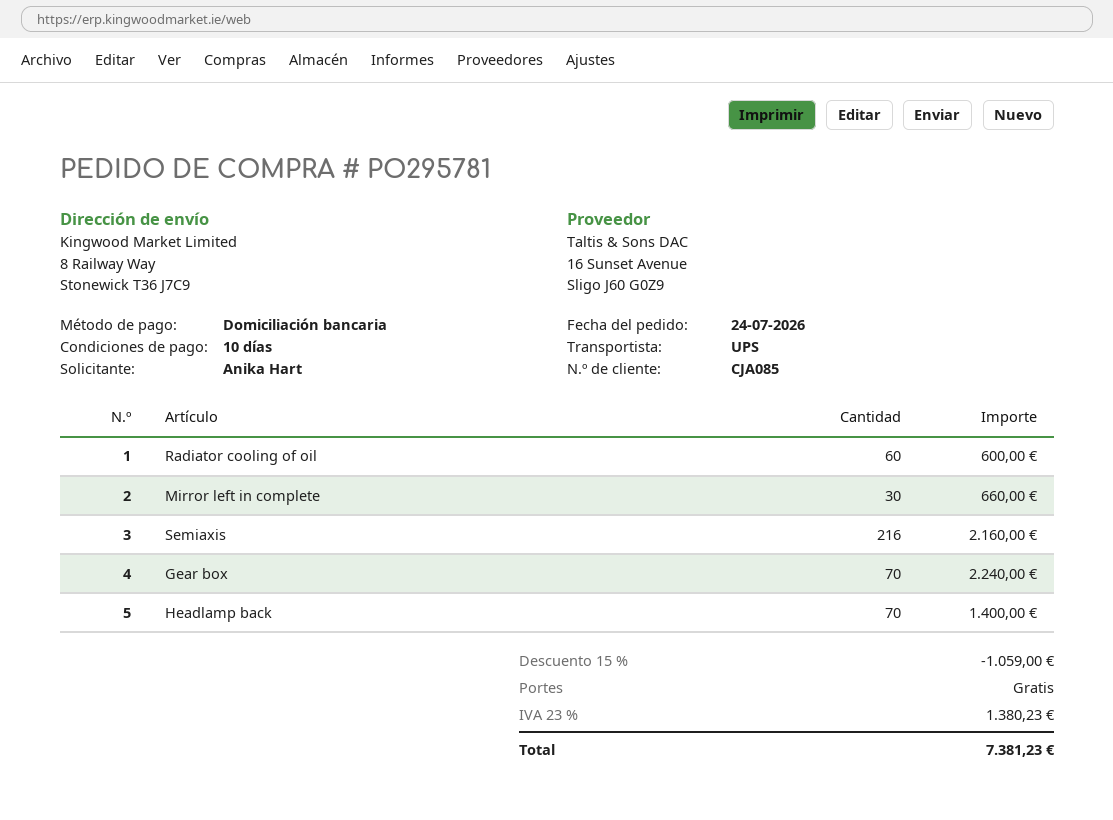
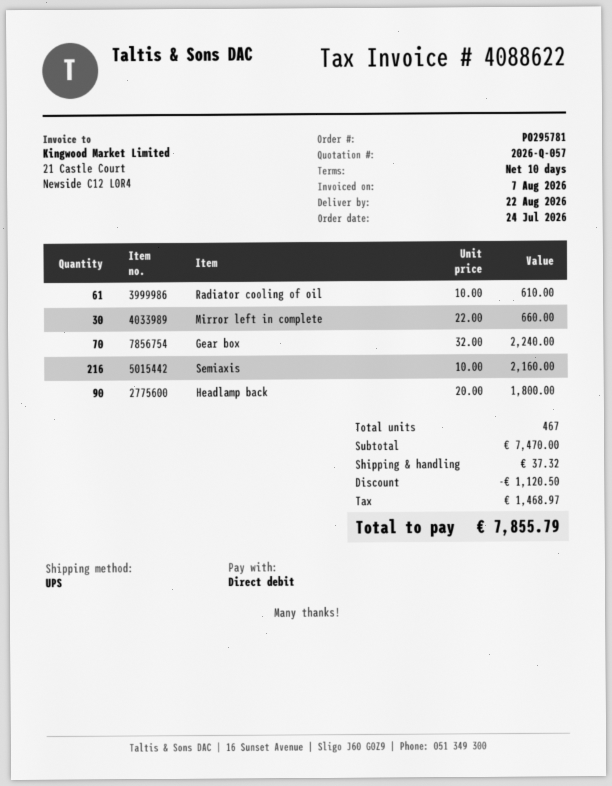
Radiator cooling of oil: 60 for 600.00 -> 61 for 610.00
Headlamp back: 70 for 1400.00 -> 90 for 1800.00
discount: 1059.00 -> 1120.50
shipping: 0.00 -> 37.32
tax: 1380.23 -> 1468.97
total: 7381.23 -> 7855.79

